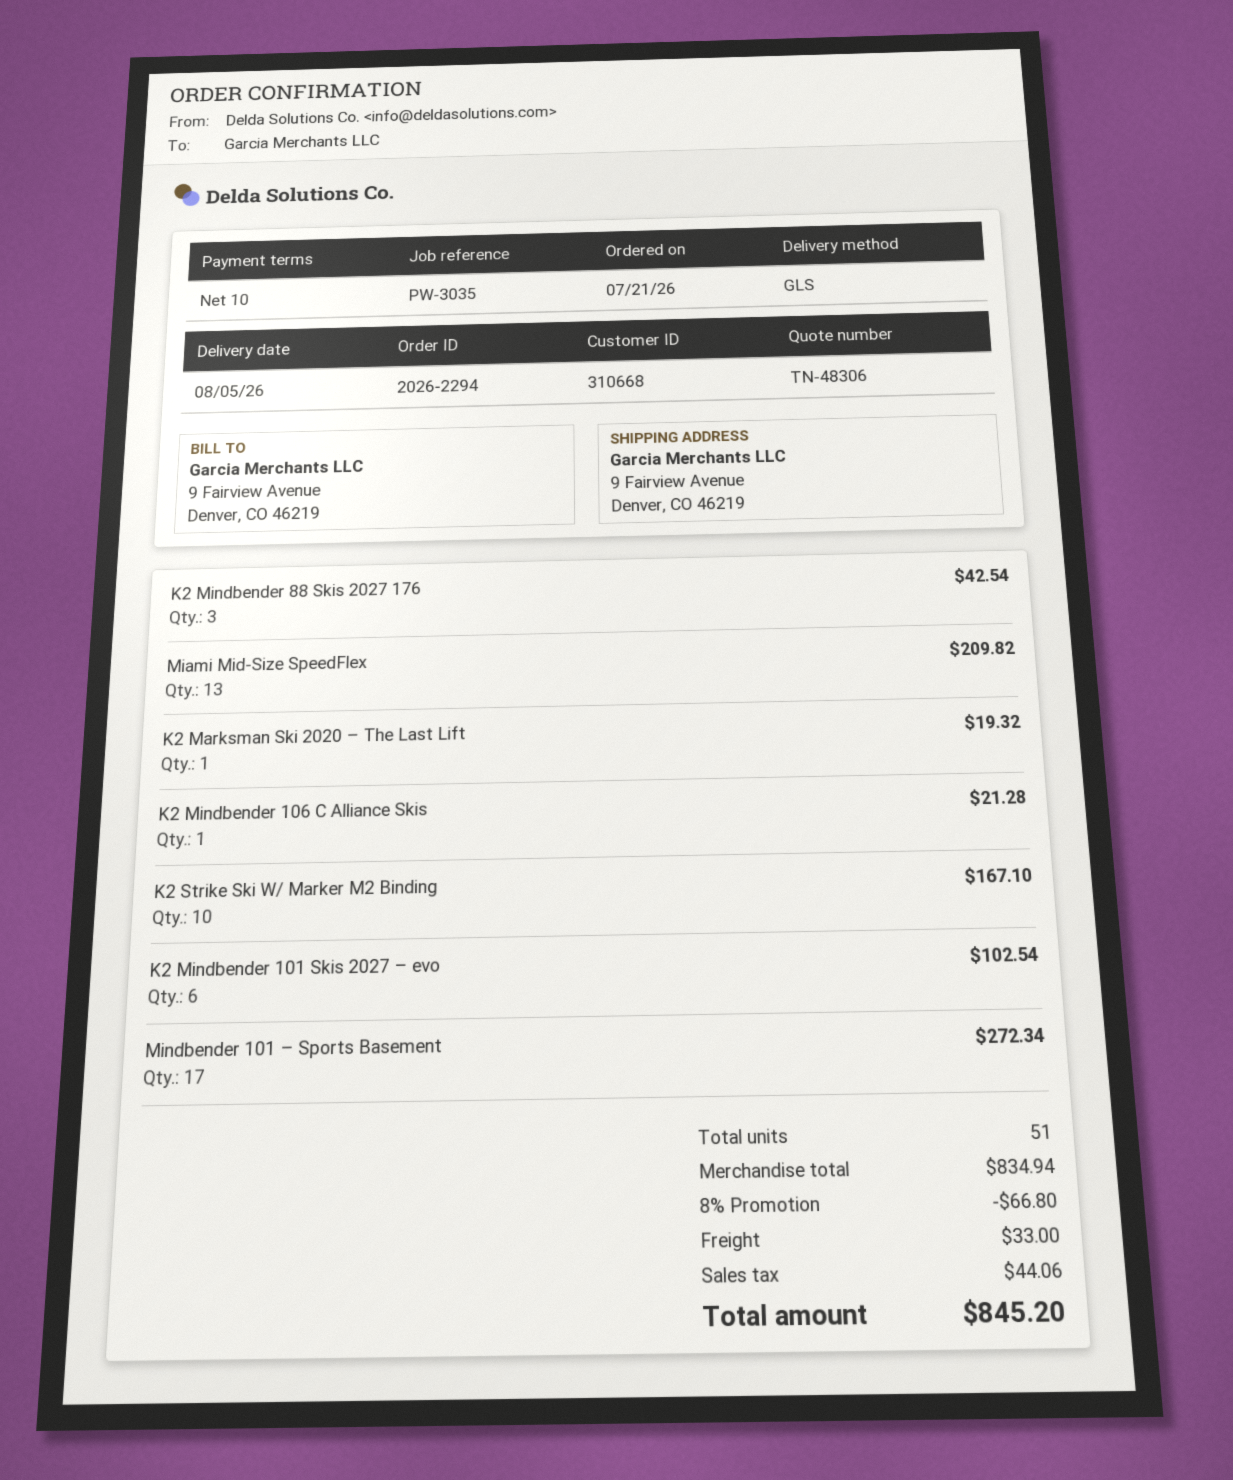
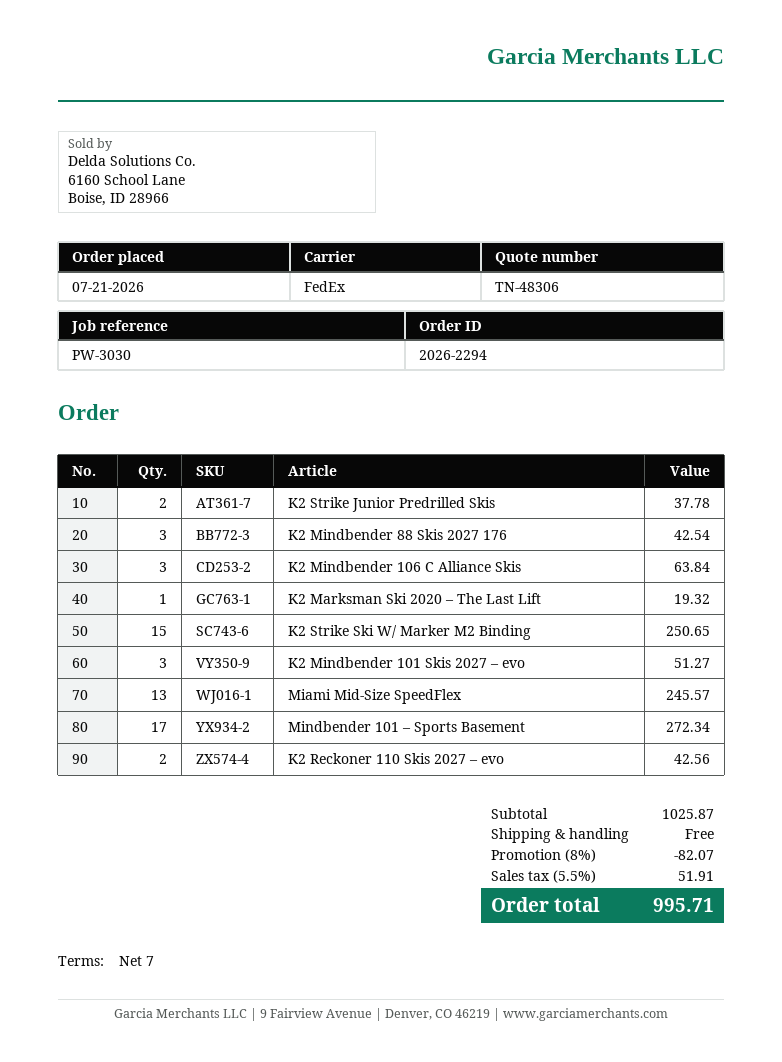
payment terms: 10 days -> 7 days
reference: PW-3035 -> PW-3030
shipping method: GLS -> FedEx
Miami Mid-Size SpeedFlex: 13 for 209.82 -> 13 for 245.57
K2 Mindbender 106 C Alliance Skis: 1 for 21.28 -> 3 for 63.84
K2 Strike Ski W/ Marker M2 Binding: 10 for 167.10 -> 15 for 250.65
K2 Mindbender 101 Skis 2027 – evo: 6 for 102.54 -> 3 for 51.27
K2 Strike Junior Predrilled Skis: none -> 2 for 37.78
K2 Reckoner 110 Skis 2027 – evo: none -> 2 for 42.56
subtotal: 834.94 -> 1025.87
discount: 8% = 66.80 -> 8% = 82.07
shipping: 33.00 -> 0.00
tax: 44.06 -> 51.91
total: 845.20 -> 995.71

